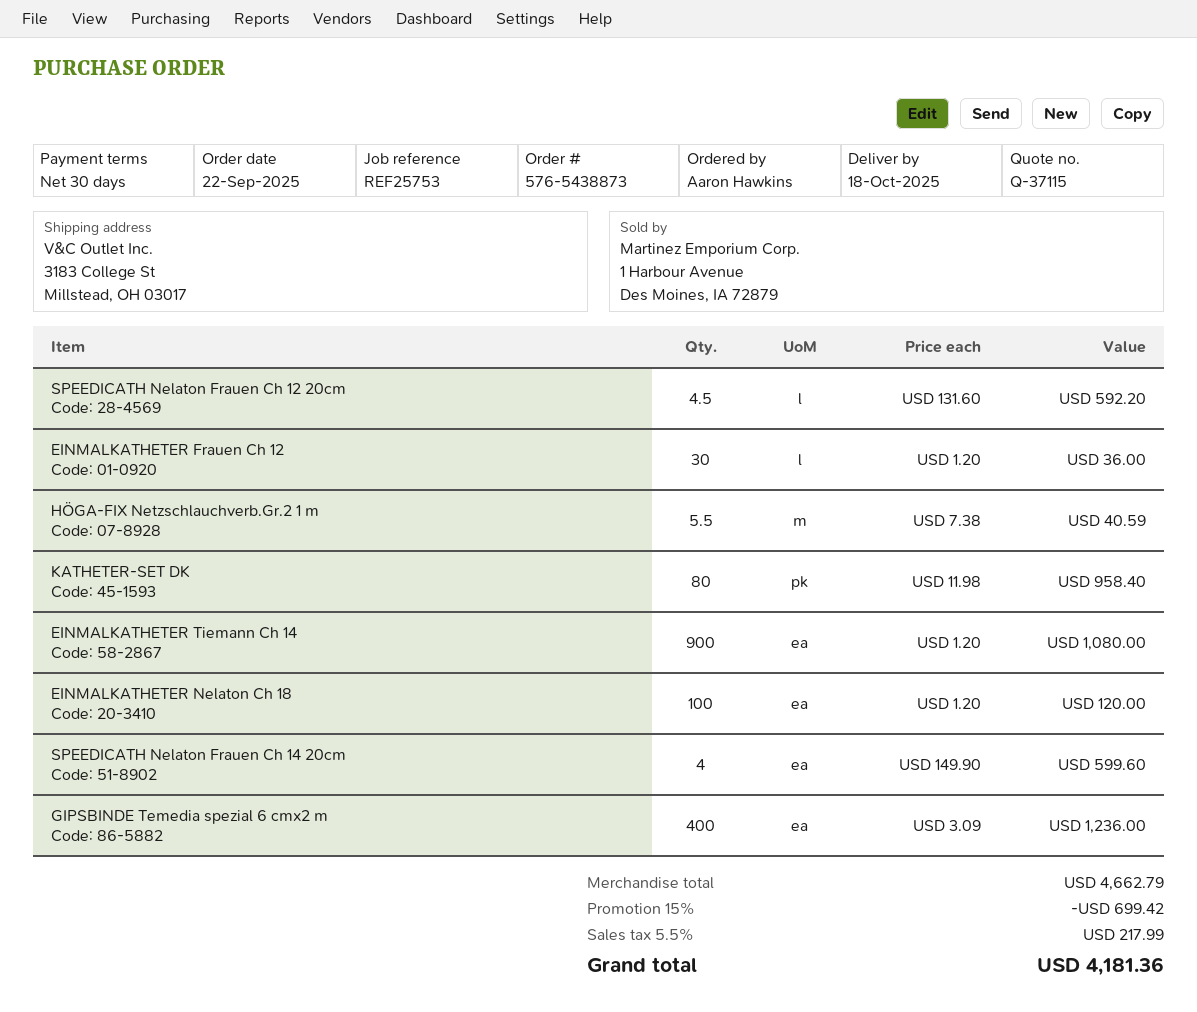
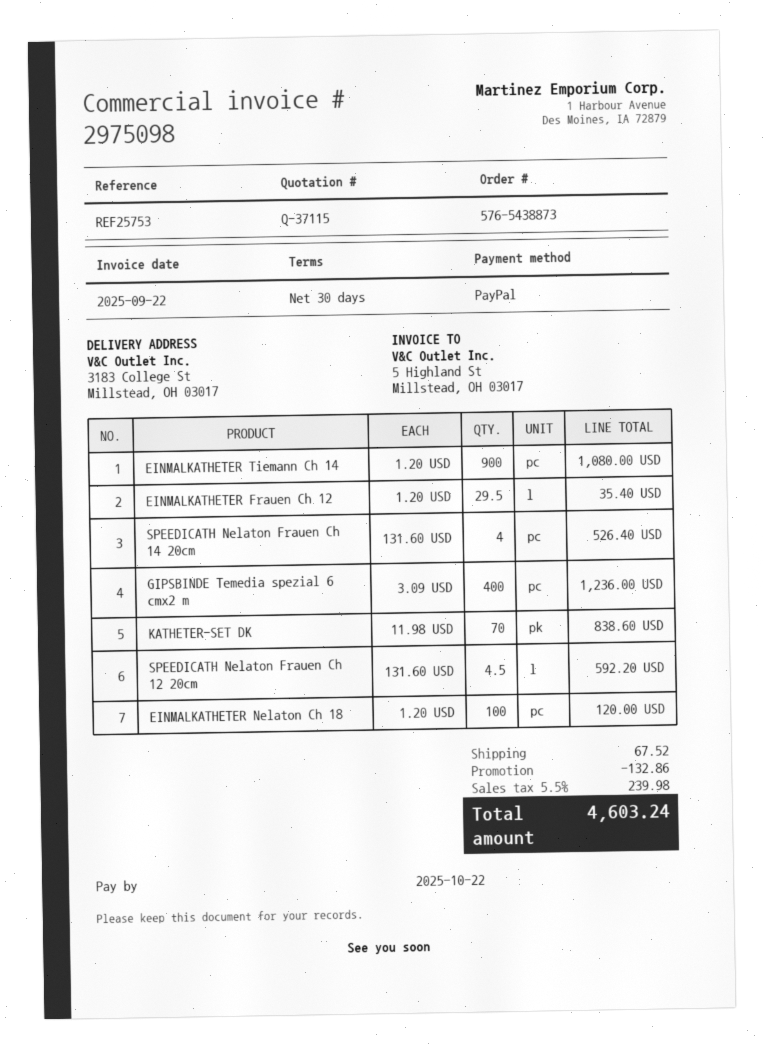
EINMALKATHETER Frauen Ch 12: 30 x 1.20 = 36.00 -> 29.5 x 1.20 = 35.40
HÖGA-FIX Netzschlauchverb.Gr.2 1 m: 5.5 x 7.38 = 40.59 -> none
KATHETER-SET DK: 80 x 11.98 = 958.40 -> 70 x 11.98 = 838.60
SPEEDICATH Nelaton Frauen Ch 14 20cm: 4 x 149.90 = 599.60 -> 4 x 131.60 = 526.40
discount: 699.42 -> 132.86
shipping: none -> 67.52
tax: 5.5% = 217.99 -> 5.5% = 239.98
total: 4181.36 -> 4603.24

